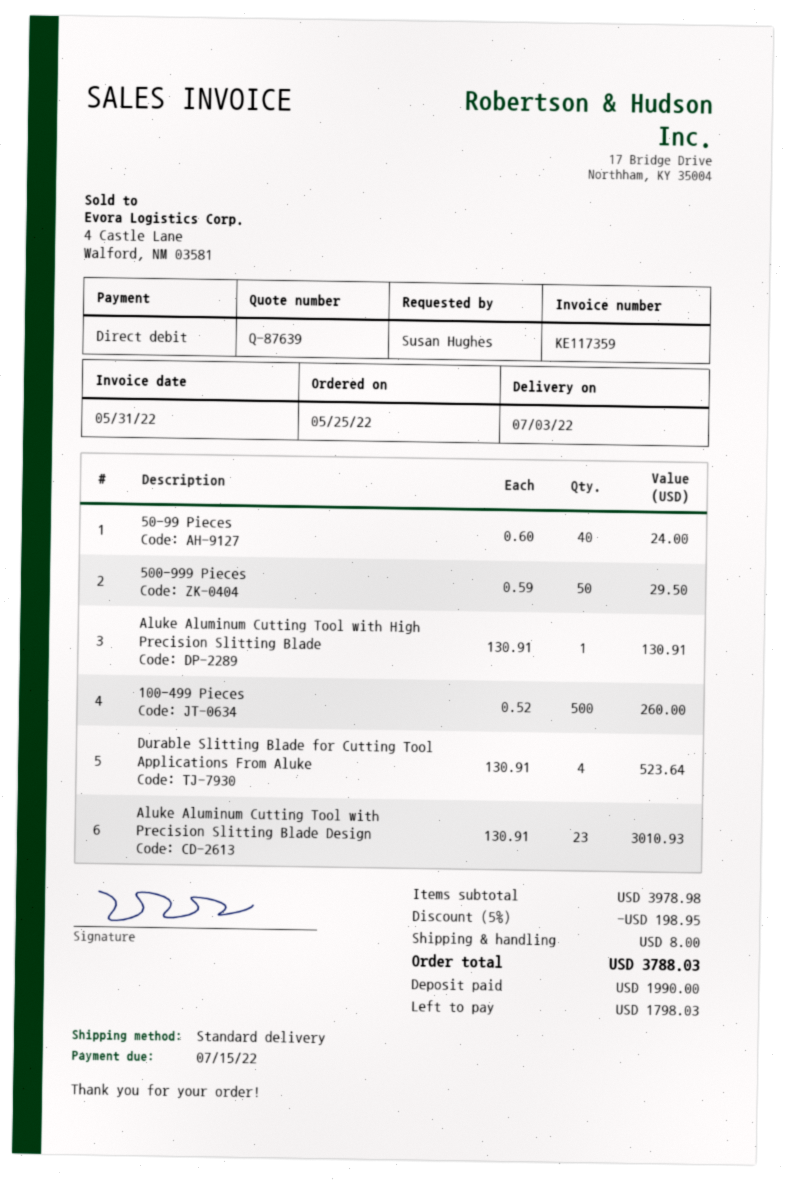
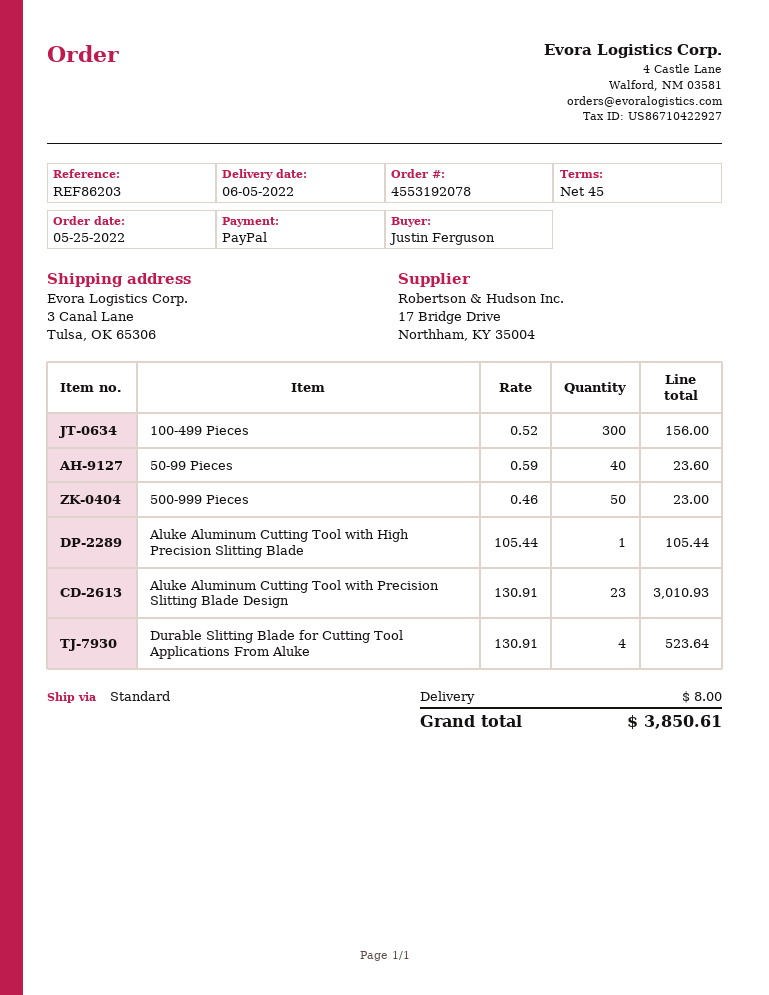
delivery date: 2022-07-03 -> 2022-06-05
ordered by: Susan Hughes -> Justin Ferguson
payment method: direct debit -> PayPal
50-99 Pieces: 40 x 0.60 = 24.00 -> 40 x 0.59 = 23.60
500-999 Pieces: 50 x 0.59 = 29.50 -> 50 x 0.46 = 23.00
Aluke Aluminum Cutting Tool with High Precision Slitting Blade: 1 x 130.91 = 130.91 -> 1 x 105.44 = 105.44
100-499 Pieces: 500 x 0.52 = 260.00 -> 300 x 0.52 = 156.00
discount: 5% = 198.95 -> none
total: 3788.03 -> 3850.61

